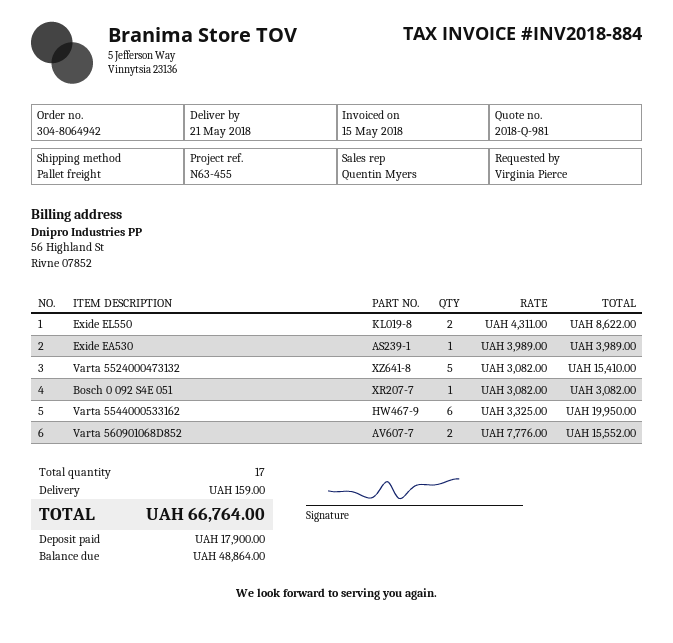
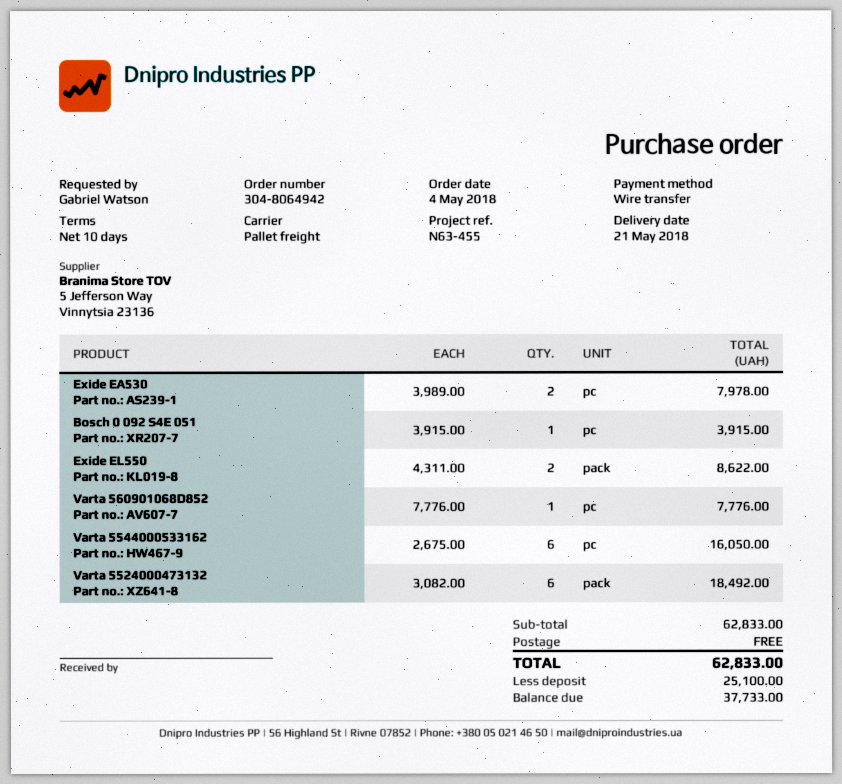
ordered by: Virginia Pierce -> Gabriel Watson
Exide EA530: 1 x 3989.00 = 3989.00 -> 2 x 3989.00 = 7978.00
Varta 5524000473132: 5 x 3082.00 = 15410.00 -> 6 x 3082.00 = 18492.00
Bosch 0 092 S4E 051: 1 x 3082.00 = 3082.00 -> 1 x 3915.00 = 3915.00
Varta 5544000533162: 6 x 3325.00 = 19950.00 -> 6 x 2675.00 = 16050.00
Varta 560901068D852: 2 x 7776.00 = 15552.00 -> 1 x 7776.00 = 7776.00
shipping: 159.00 -> 0.00
total: 66764.00 -> 62833.00
deposit: 17900.00 -> 25100.00
balance: 48864.00 -> 37733.00

